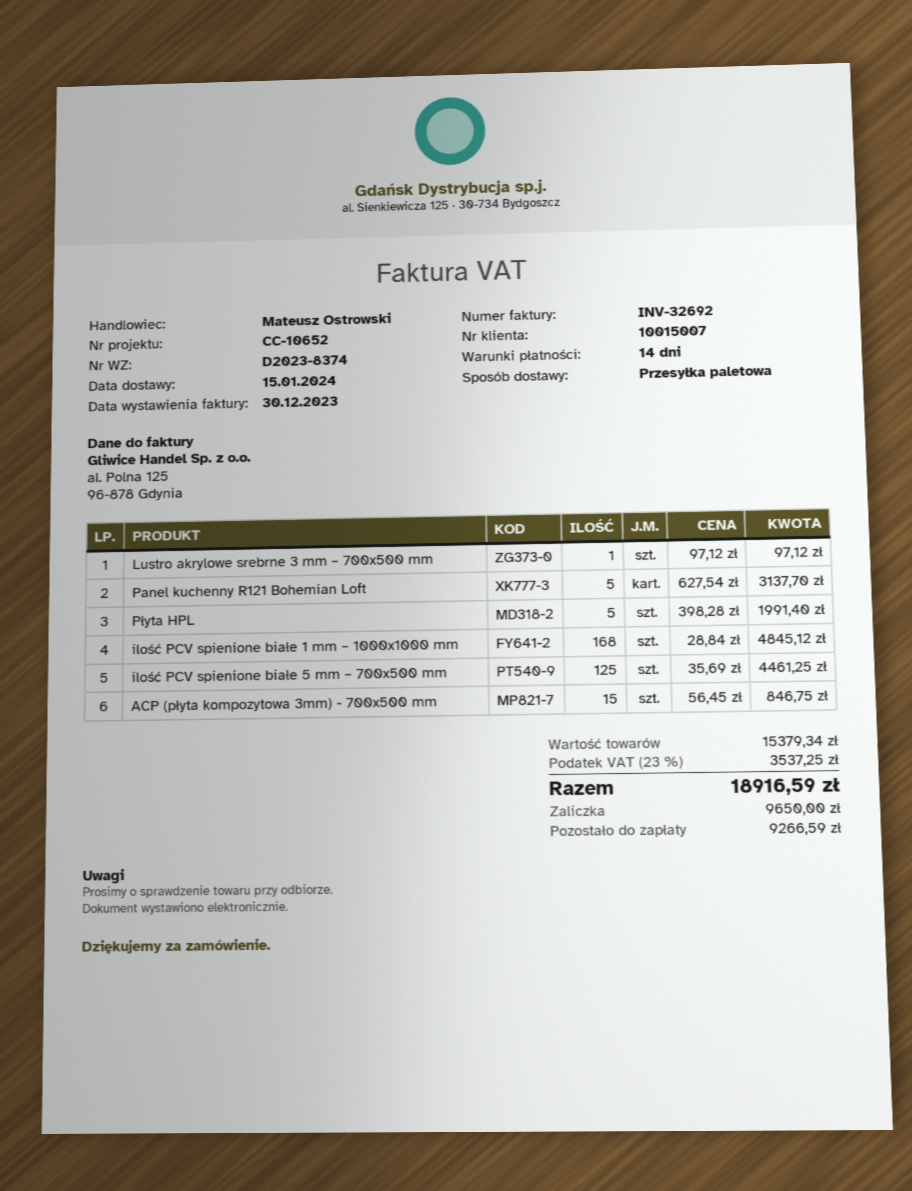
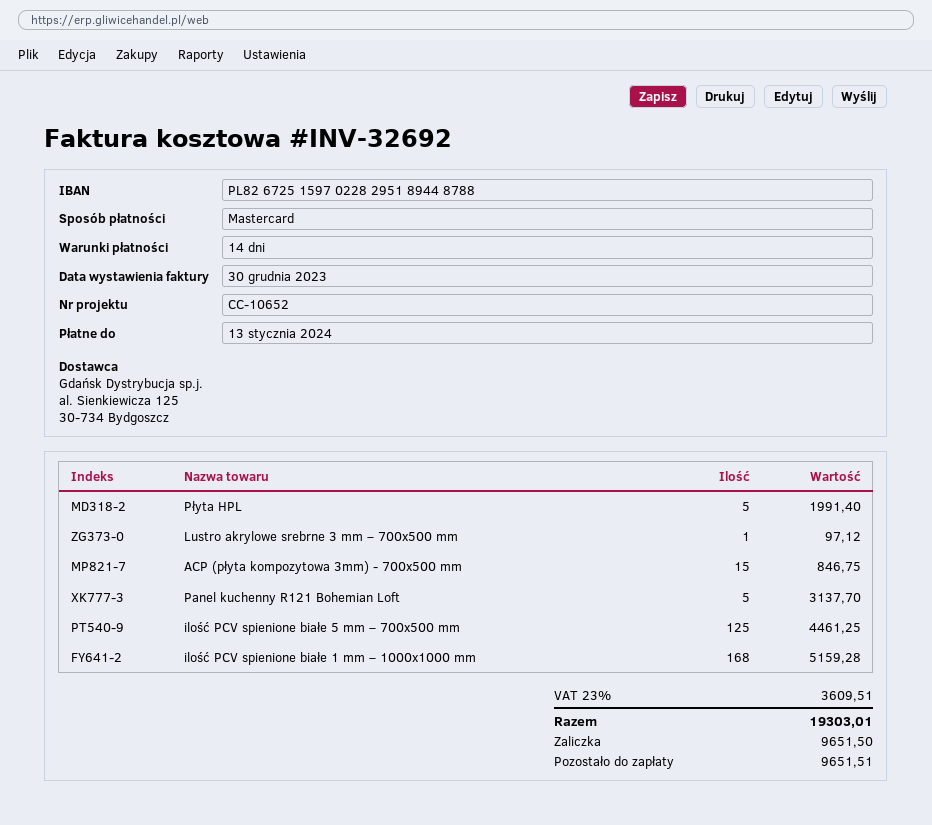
ilość PCV spienione białe 1 mm – 1000x1000 mm: 168 for 4845.12 -> 168 for 5159.28
tax: 23% = 3537.25 -> 23% = 3609.51
total: 18916.59 -> 19303.01
deposit: 9650.00 -> 9651.50
balance: 9266.59 -> 9651.51

